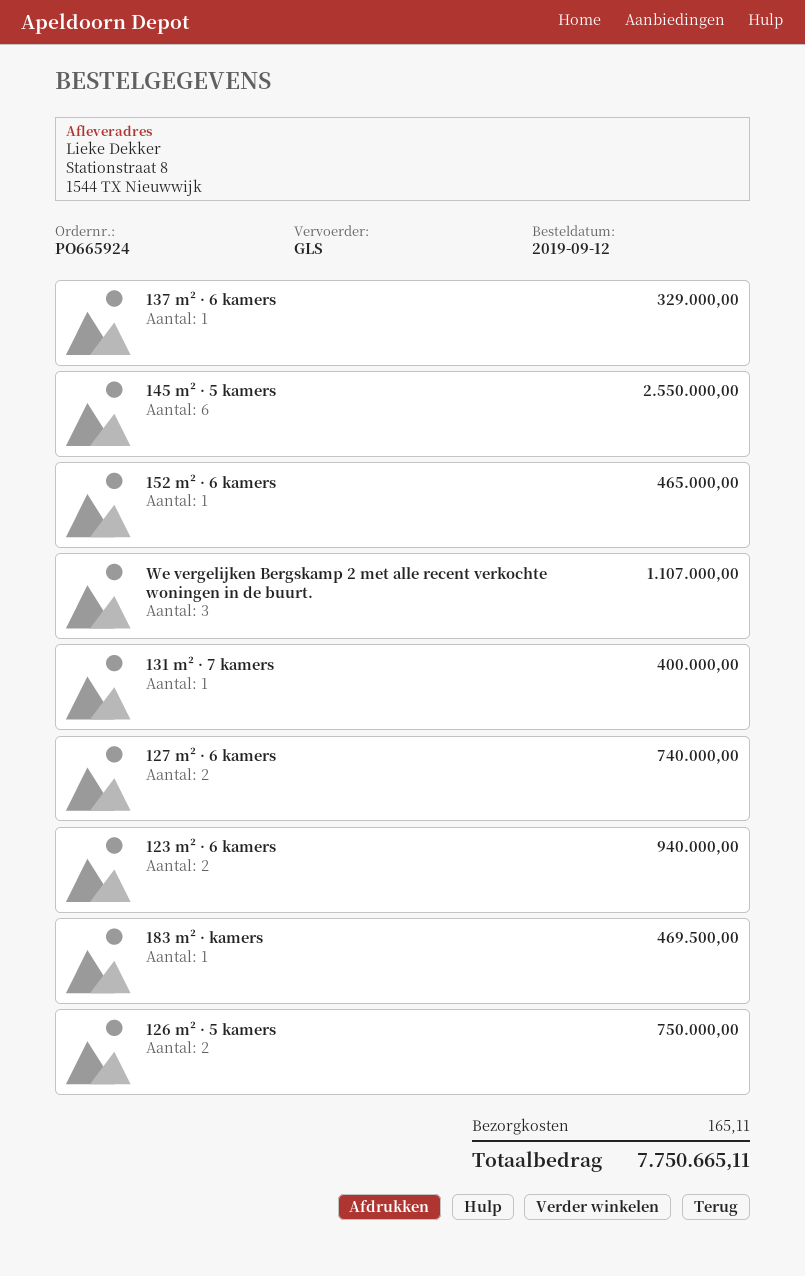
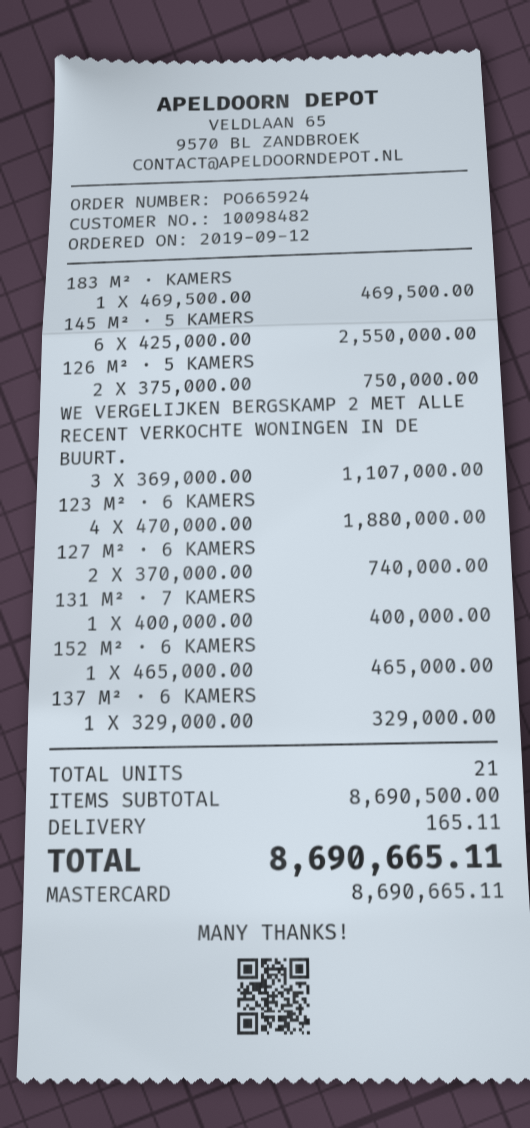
123 m² · 6 kamers: 2 for 940000.00 -> 4 for 1880000.00
total: 7750665.11 -> 8690665.11

